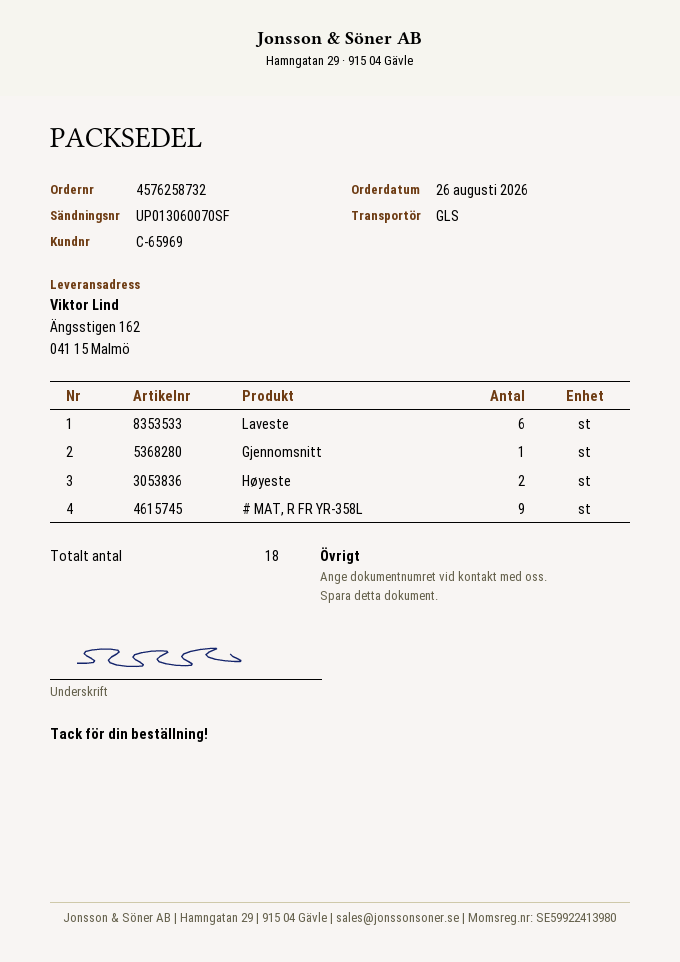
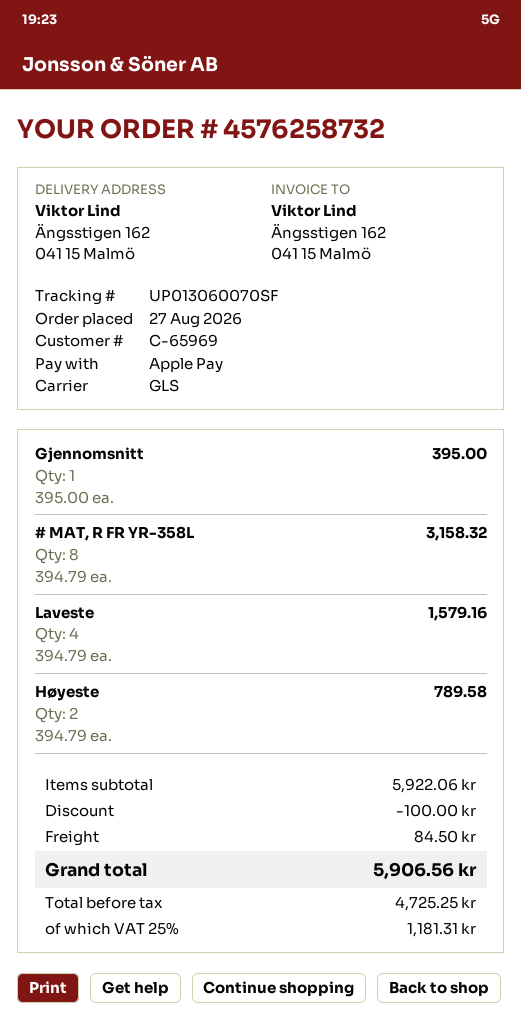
order date: 2026-08-26 -> 2026-08-27
Laveste: 6 -> 4
# MAT, R FR YR-358L: 9 -> 8

